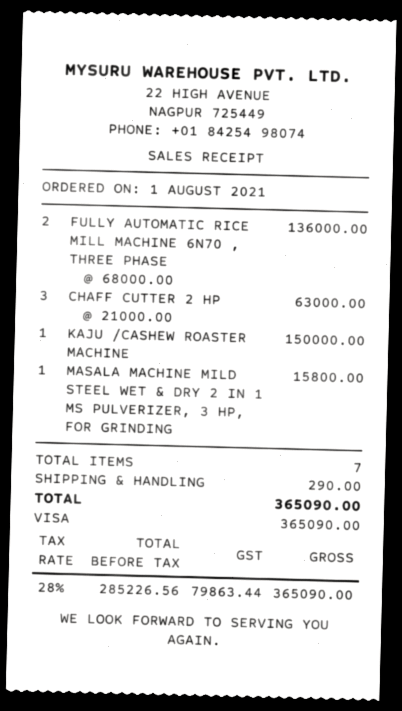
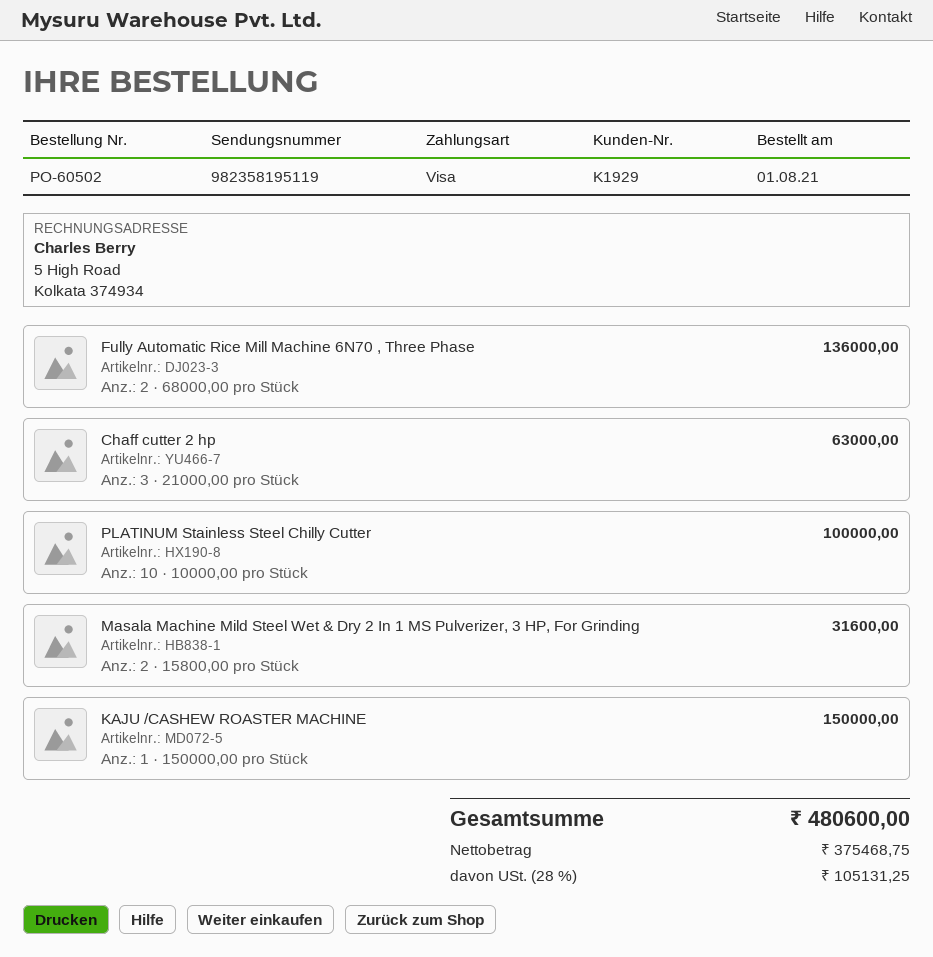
MASALA MACHINE MILD STEEL WET & DRY 2 IN 1 MS PULVERIZER, 3 HP, FOR GRINDING: 1 x 15800.00 = 15800.00 -> 2 x 15800.00 = 31600.00
PLATINUM Stainless Steel Chilly Cutter: none -> 10 x 10000.00 = 100000.00
shipping: 290.00 -> none
net: 285226.56 -> 375468.75
tax: 28% = 79863.44 -> 28% = 105131.25
total: 365090.00 -> 480600.00

